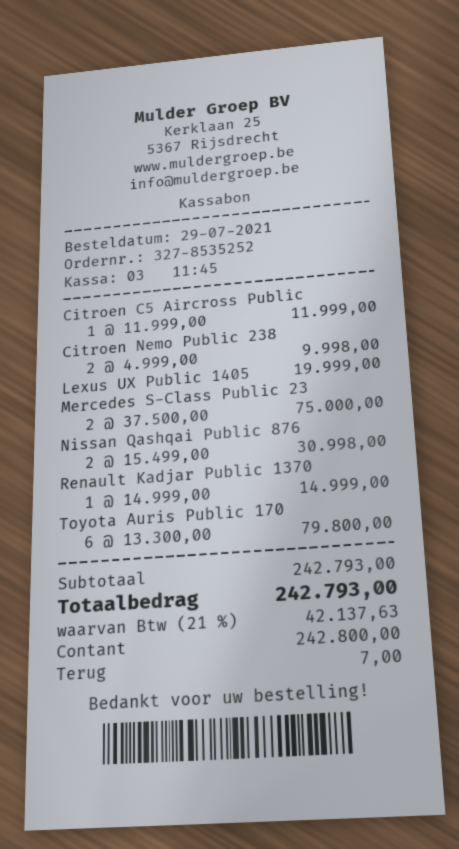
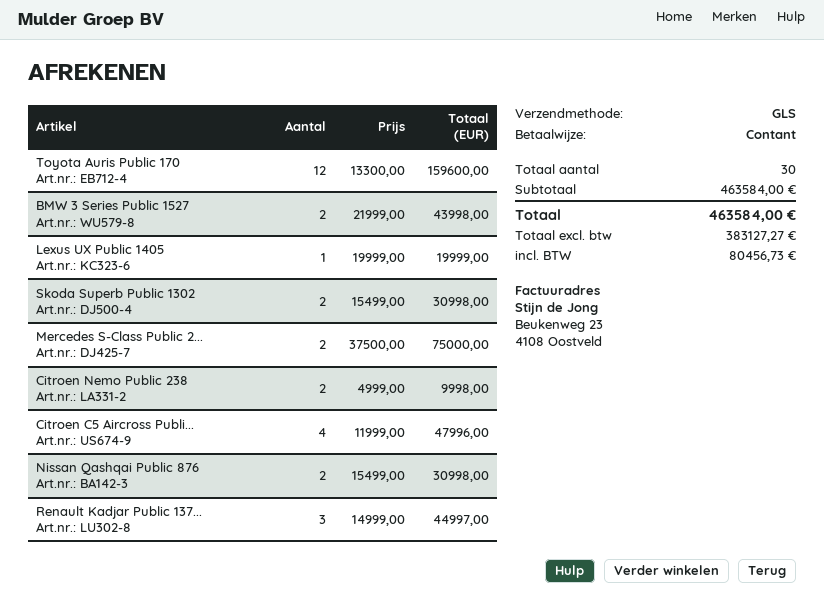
Citroen C5 Aircross Public: 1 x 11999.00 = 11999.00 -> 4 x 11999.00 = 47996.00
Renault Kadjar Public 1370: 1 x 14999.00 = 14999.00 -> 3 x 14999.00 = 44997.00
Toyota Auris Public 170: 6 x 13300.00 = 79800.00 -> 12 x 13300.00 = 159600.00
BMW 3 Series Public 1527: none -> 2 x 21999.00 = 43998.00
Skoda Superb Public 1302: none -> 2 x 15499.00 = 30998.00
subtotal: 242793.00 -> 463584.00
tax: 42137.63 -> 80456.73
total: 242793.00 -> 463584.00

